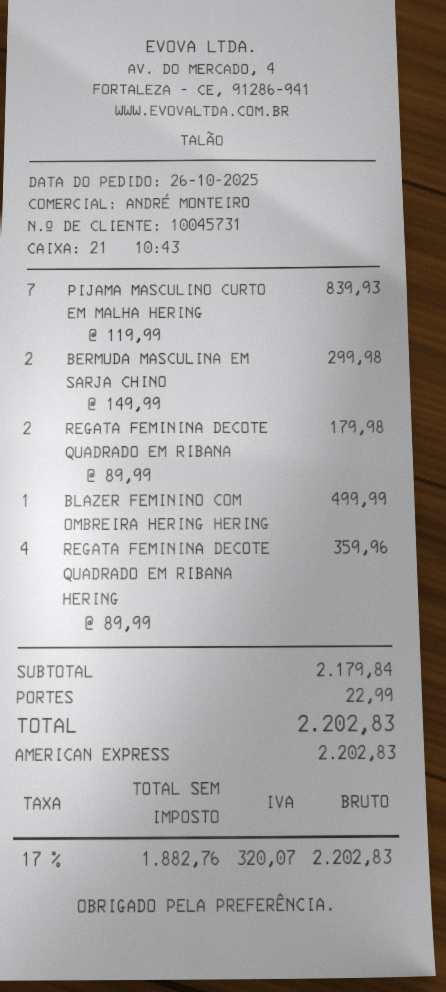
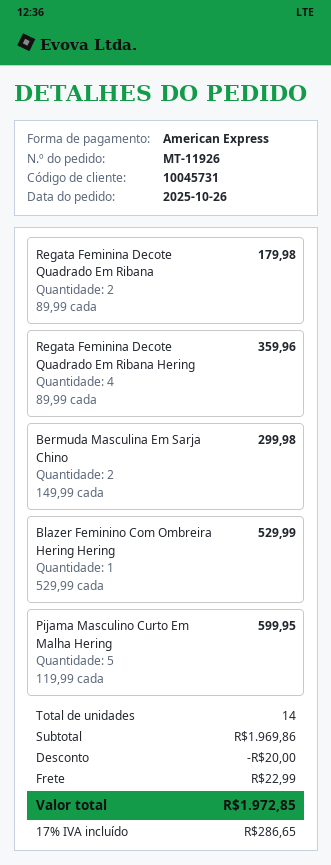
PIJAMA MASCULINO CURTO EM MALHA HERING: 7 x 119.99 = 839.93 -> 5 x 119.99 = 599.95
BLAZER FEMININO COM OMBREIRA HERING HERING: 1 x 499.99 = 499.99 -> 1 x 529.99 = 529.99
subtotal: 2179.84 -> 1969.86
discount: none -> 20.00
tax: 17% = 320.07 -> 17% = 286.65
total: 2202.83 -> 1972.85

